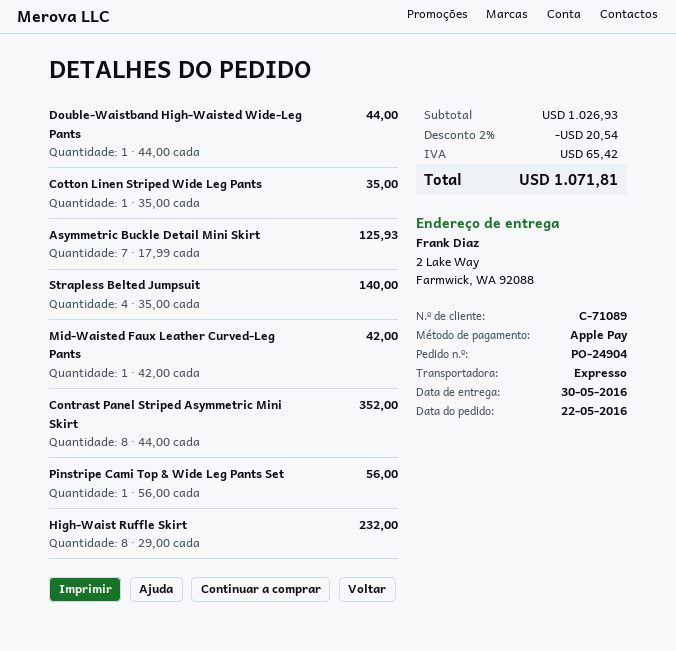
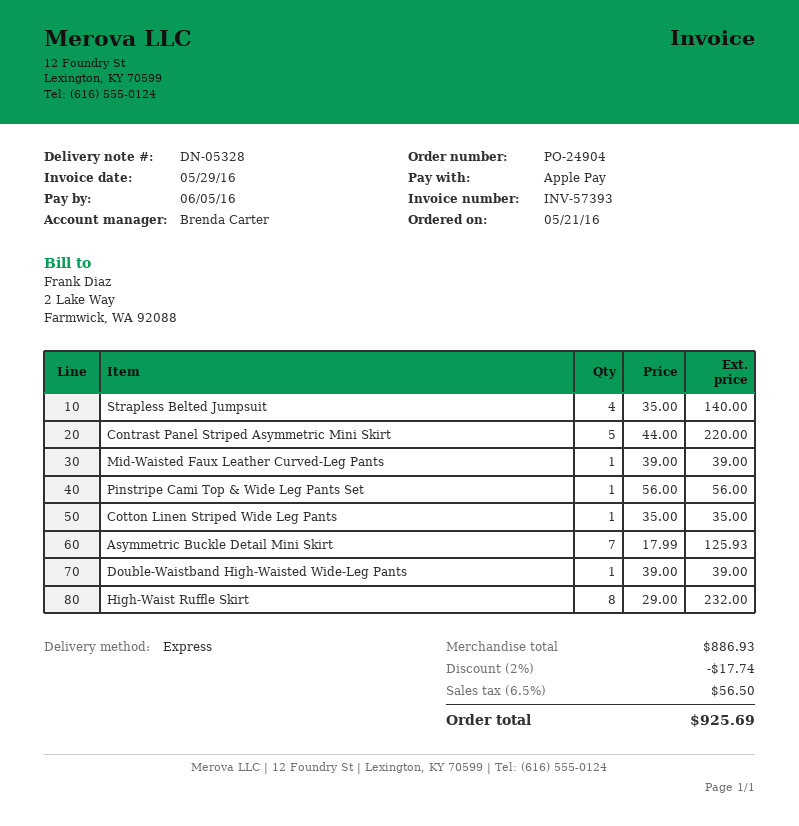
order date: 2016-05-22 -> 2016-05-21
Double-Waistband High-Waisted Wide-Leg Pants: 1 x 44.00 = 44.00 -> 1 x 39.00 = 39.00
Mid-Waisted Faux Leather Curved-Leg Pants: 1 x 42.00 = 42.00 -> 1 x 39.00 = 39.00
Contrast Panel Striped Asymmetric Mini Skirt: 8 x 44.00 = 352.00 -> 5 x 44.00 = 220.00
subtotal: 1026.93 -> 886.93
discount: 2% = 20.54 -> 2% = 17.74
tax: 65.42 -> 56.50
total: 1071.81 -> 925.69

